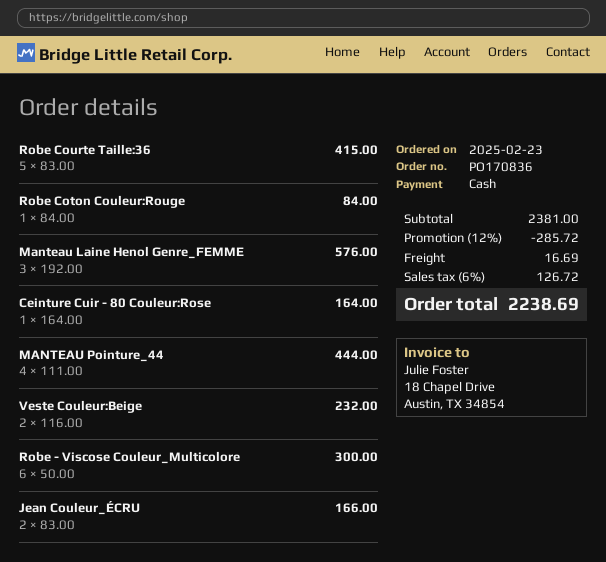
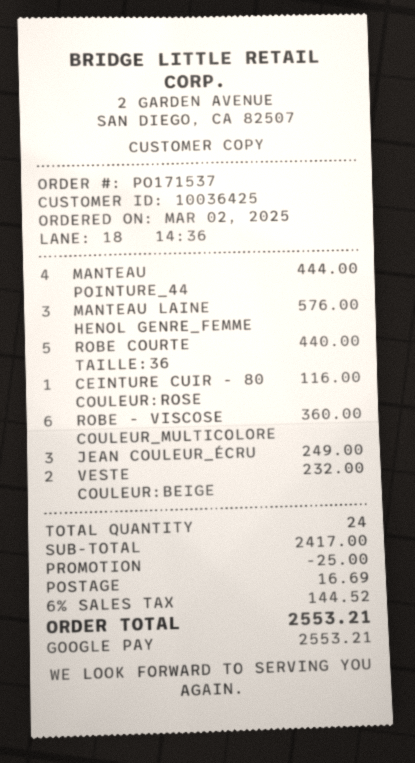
order number: PO170836 -> PO171537
order date: 2025-02-23 -> 2025-03-02
payment method: cash -> Google Pay
Robe Courte Taille:36: 5 for 415.00 -> 5 for 440.00
Robe Coton Couleur:Rouge: 1 for 84.00 -> none
Ceinture Cuir - 80 Couleur:Rose: 1 for 164.00 -> 1 for 116.00
Robe - Viscose Couleur_Multicolore: 6 for 300.00 -> 6 for 360.00
Jean Couleur_ÉCRU: 2 for 166.00 -> 3 for 249.00
subtotal: 2381.00 -> 2417.00
discount: 285.72 -> 25.00
tax: 6% = 126.72 -> 6% = 144.52
total: 2238.69 -> 2553.21

